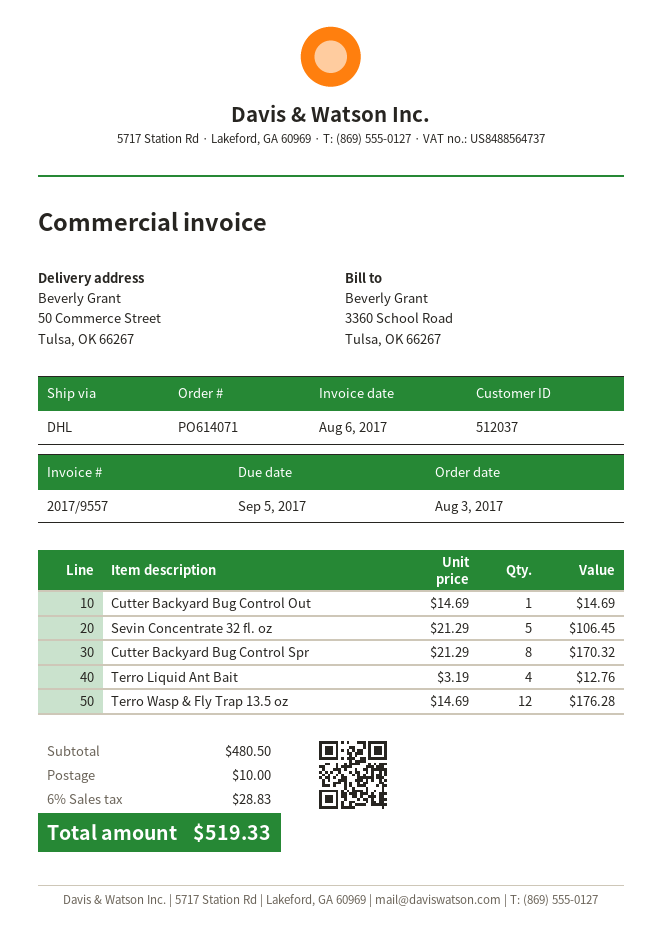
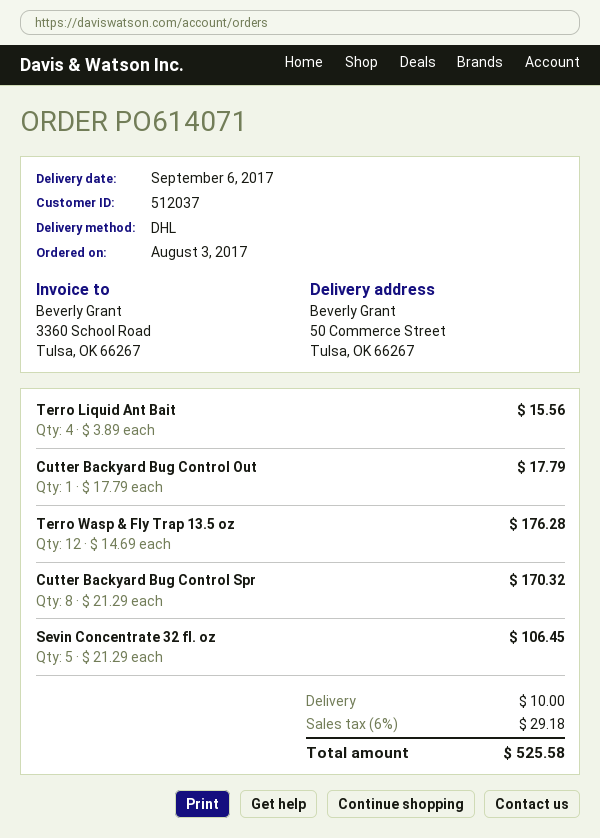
Cutter Backyard Bug Control Out: 1 x 14.69 = 14.69 -> 1 x 17.79 = 17.79
Terro Liquid Ant Bait: 4 x 3.19 = 12.76 -> 4 x 3.89 = 15.56
tax: 6% = 28.83 -> 6% = 29.18
total: 519.33 -> 525.58

